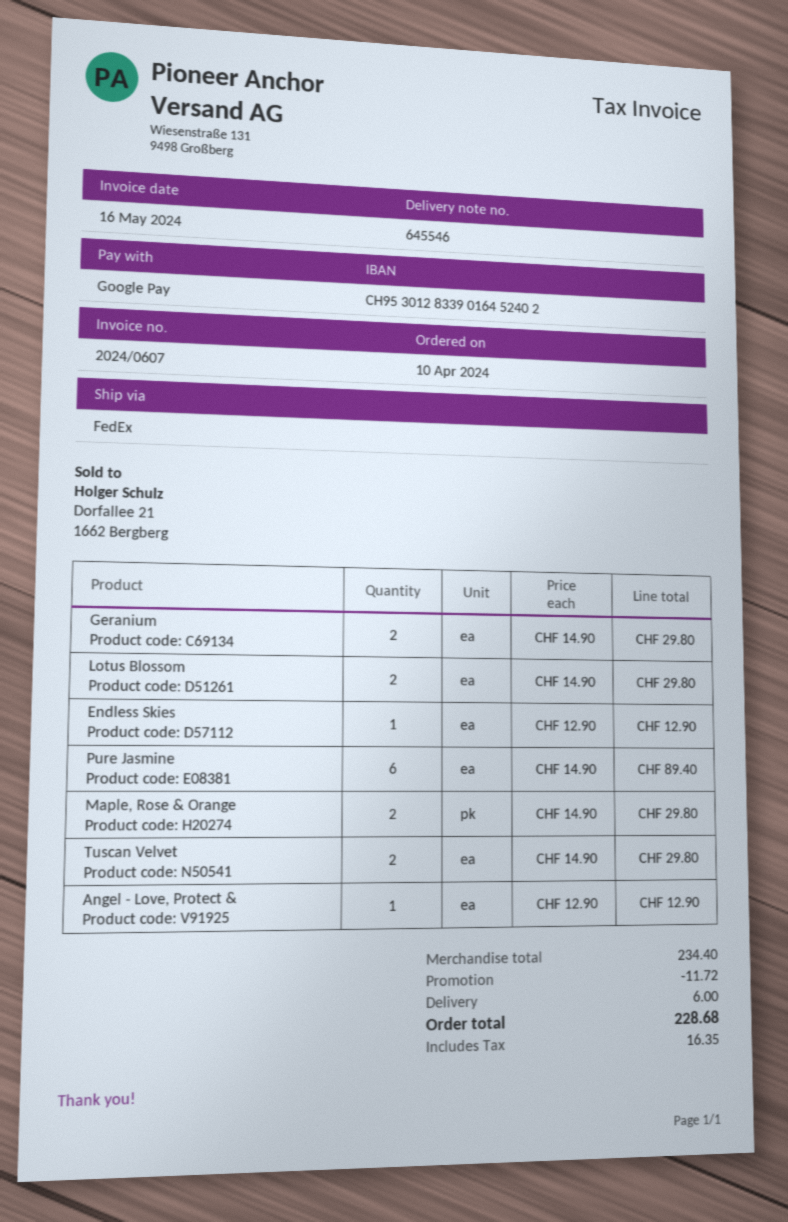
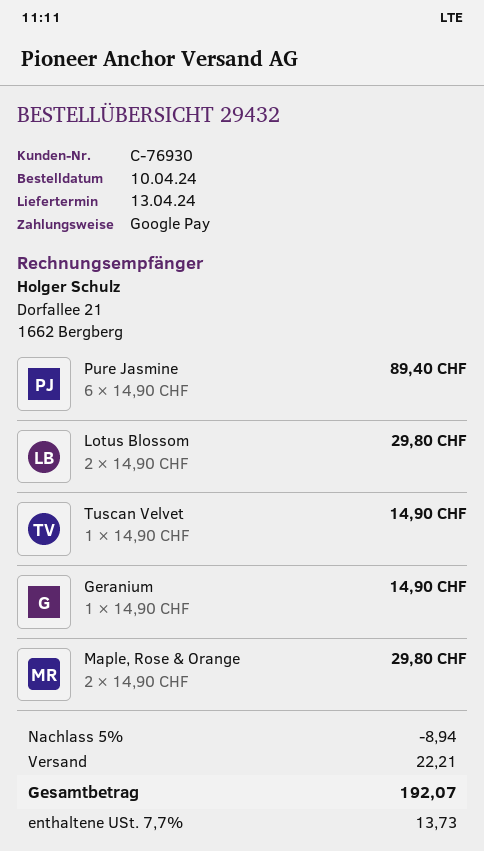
Geranium: 2 x 14.90 = 29.80 -> 1 x 14.90 = 14.90
Endless Skies: 1 x 12.90 = 12.90 -> none
Tuscan Velvet: 2 x 14.90 = 29.80 -> 1 x 14.90 = 14.90
Angel - Love, Protect &: 1 x 12.90 = 12.90 -> none
discount: 11.72 -> 8.94
shipping: 6.00 -> 22.21
tax: 16.35 -> 13.73
total: 228.68 -> 192.07

